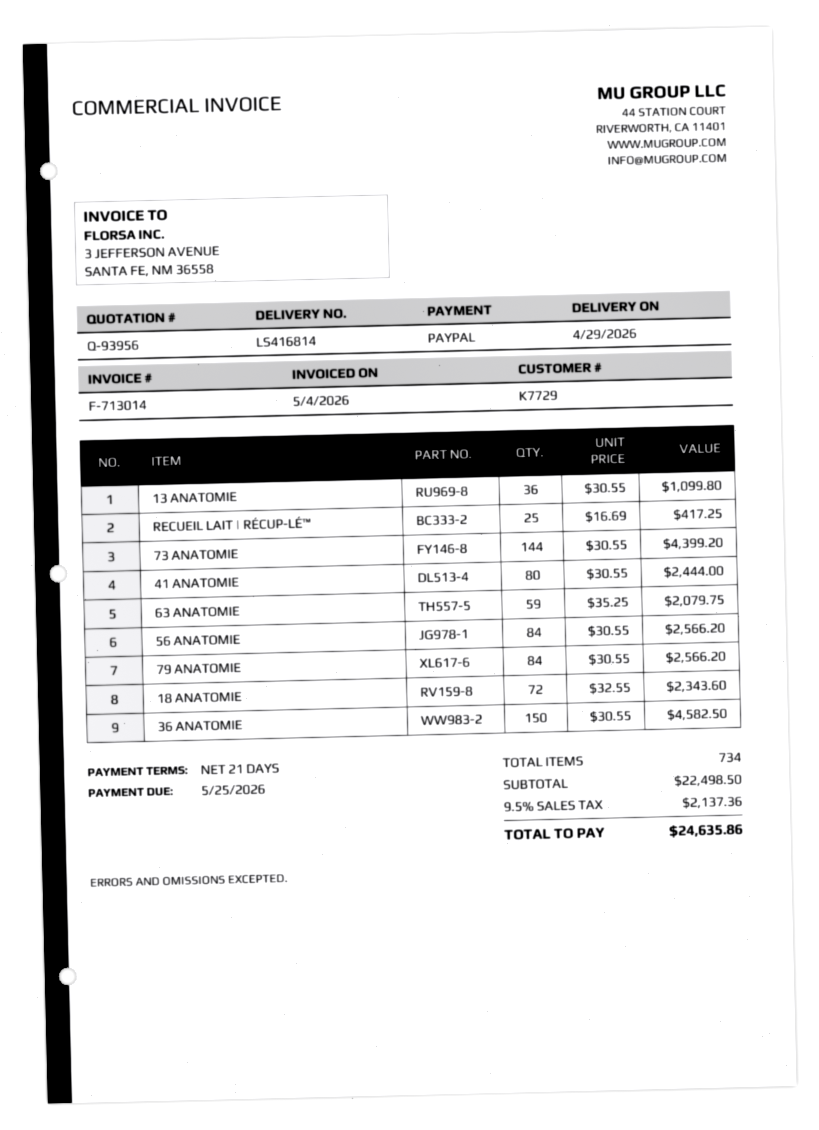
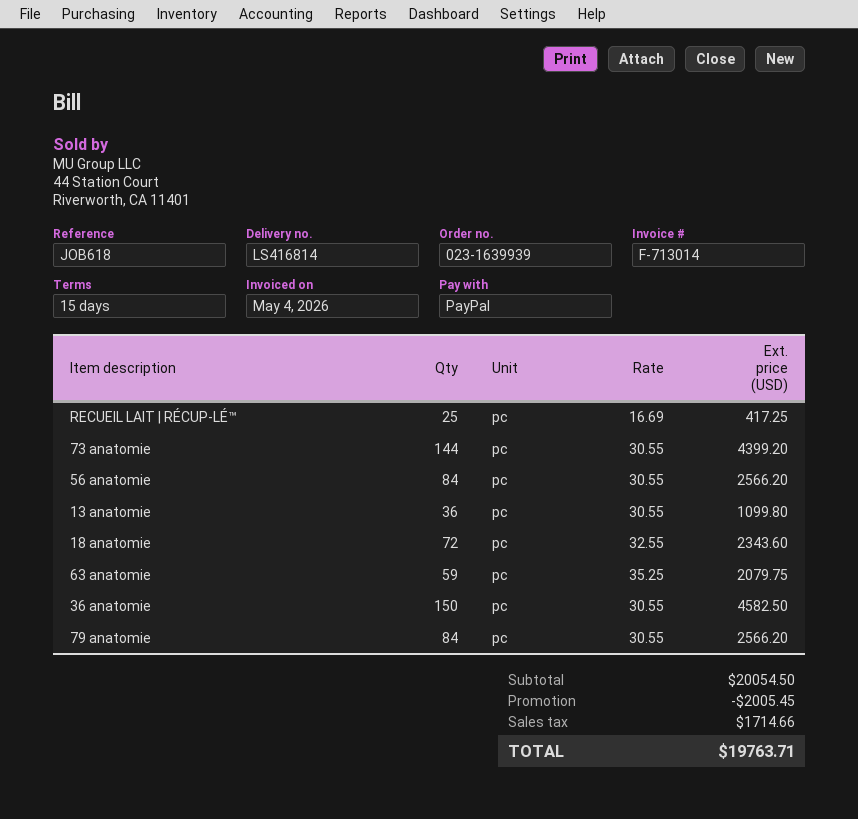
payment terms: 21 days -> 15 days
41 ANATOMIE: 80 x 30.55 = 2444.00 -> none
subtotal: 22498.50 -> 20054.50
discount: none -> 2005.45
tax: 2137.36 -> 1714.66
total: 24635.86 -> 19763.71

